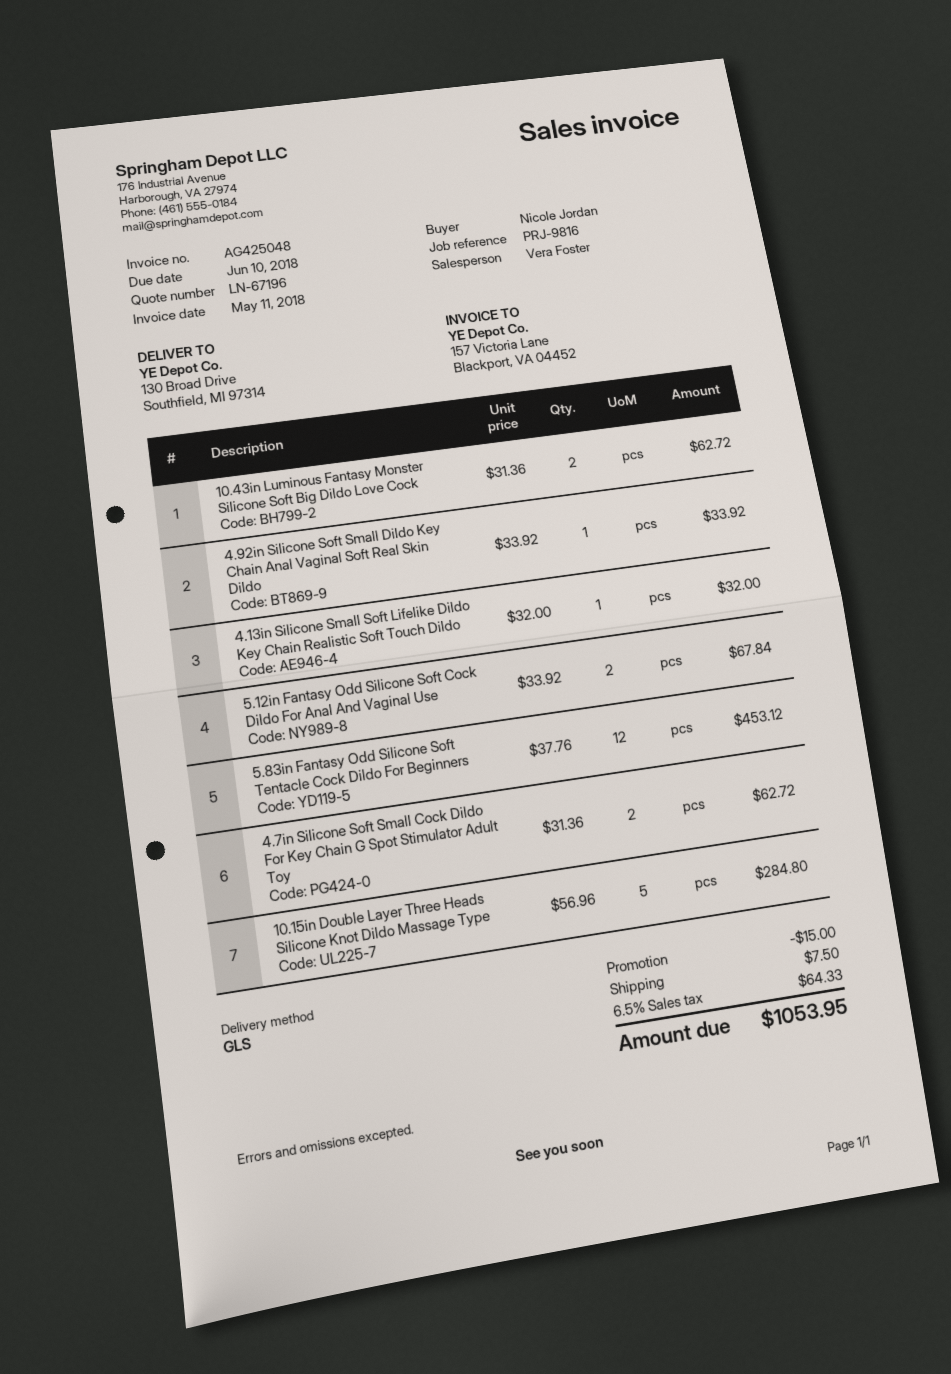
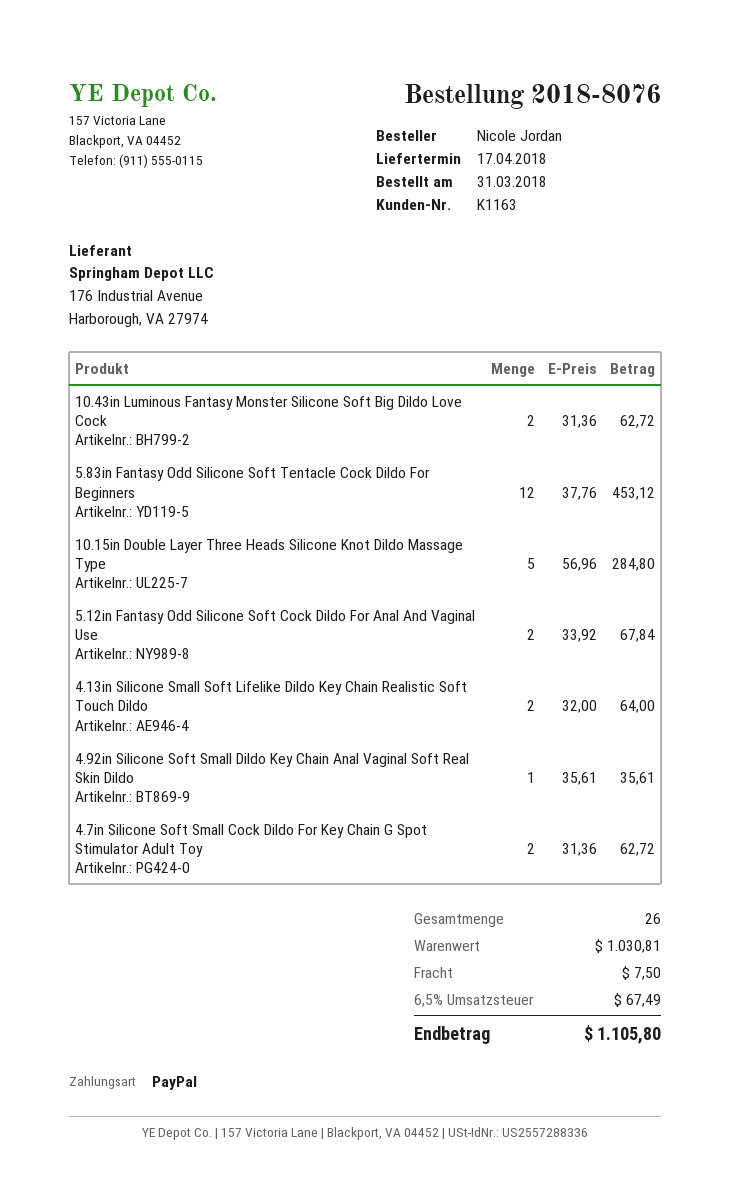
4.92in Silicone Soft Small Dildo Key Chain Anal Vaginal Soft Real Skin Dildo: 1 x 33.92 = 33.92 -> 1 x 35.61 = 35.61
4.13in Silicone Small Soft Lifelike Dildo Key Chain Realistic Soft Touch Dildo: 1 x 32.00 = 32.00 -> 2 x 32.00 = 64.00
discount: 15.00 -> none
tax: 6.5% = 64.33 -> 6.5% = 67.49
total: 1053.95 -> 1105.80

